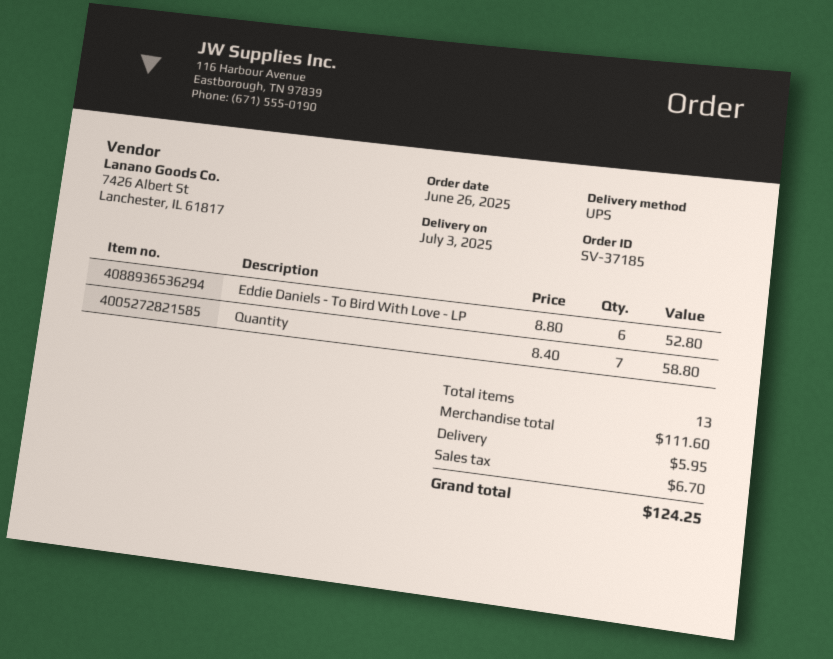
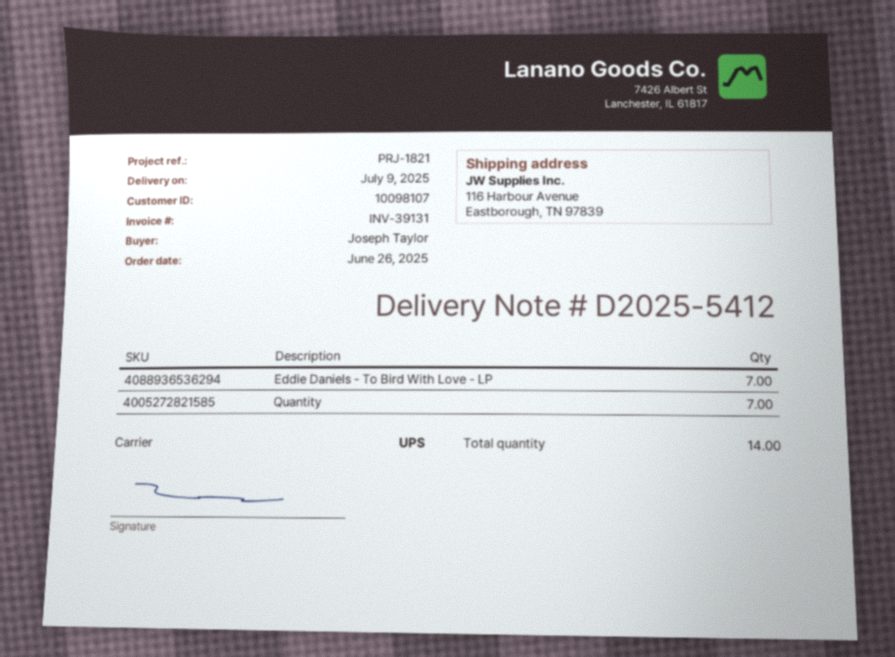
delivery date: 2025-07-03 -> 2025-07-09
Eddie Daniels - To Bird With Love - LP: 6 -> 7
total quantity: 13 -> 14

